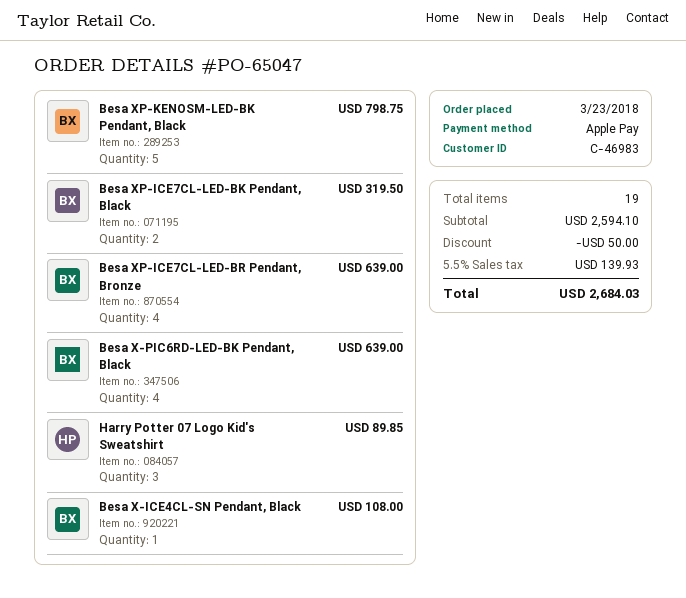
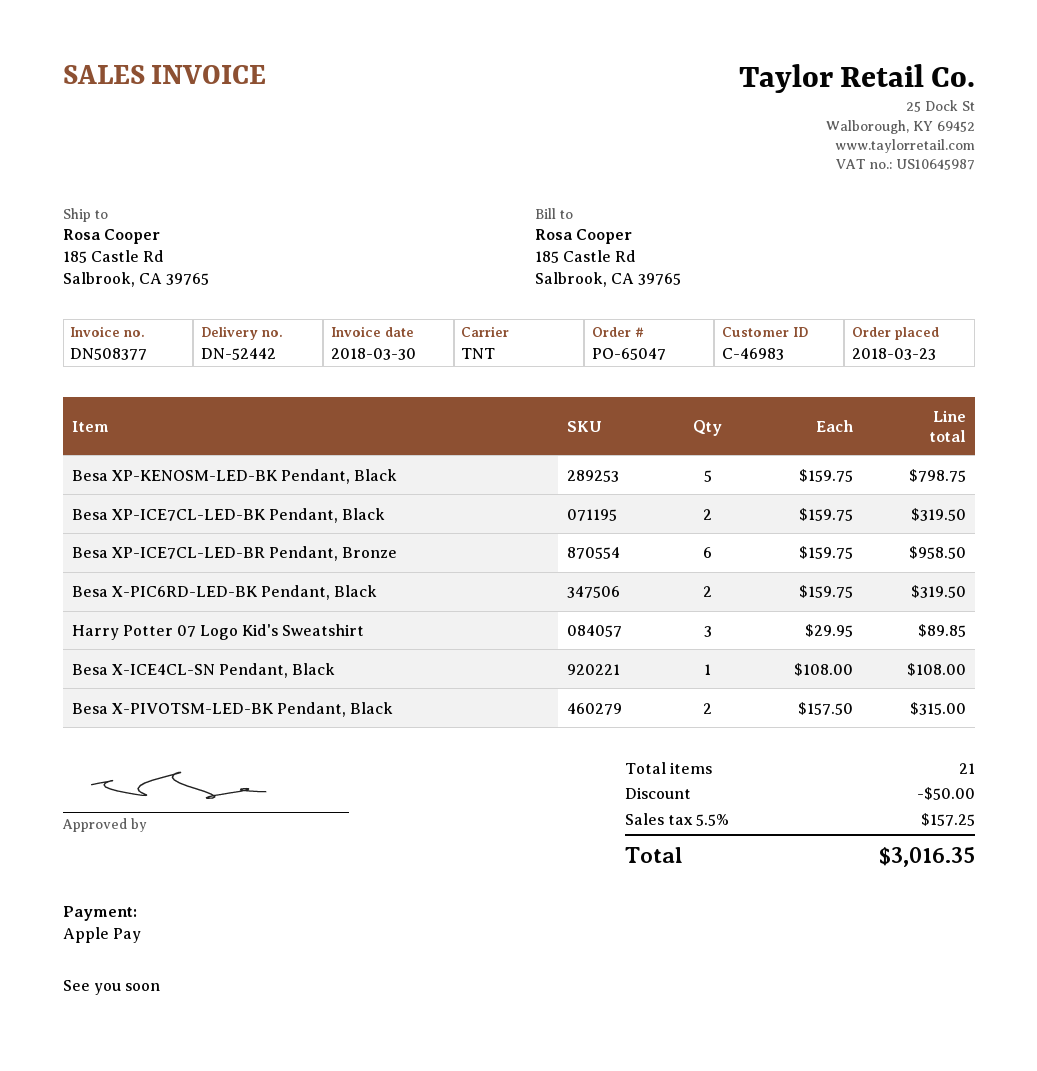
Besa XP-ICE7CL-LED-BR Pendant, Bronze: 4 for 639.00 -> 6 for 958.50
Besa X-PIC6RD-LED-BK Pendant, Black: 4 for 639.00 -> 2 for 319.50
Besa X-PIVOTSM-LED-BK Pendant, Black: none -> 2 for 315.00
total quantity: 19 -> 21
tax: 5.5% = 139.93 -> 5.5% = 157.25
total: 2684.03 -> 3016.35

